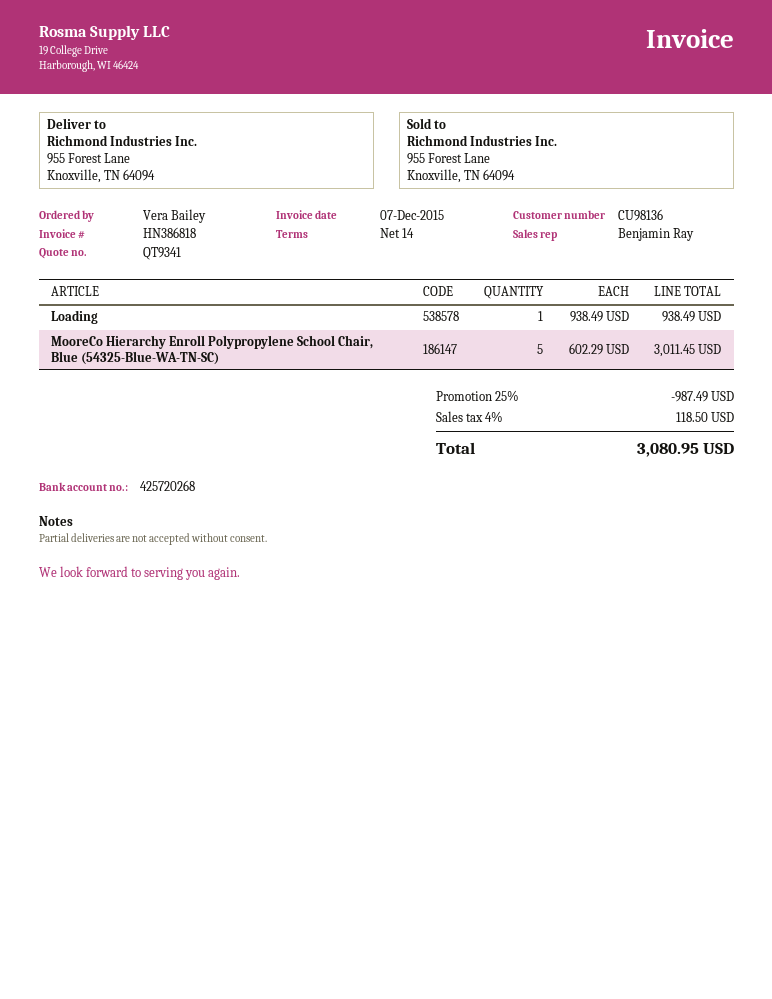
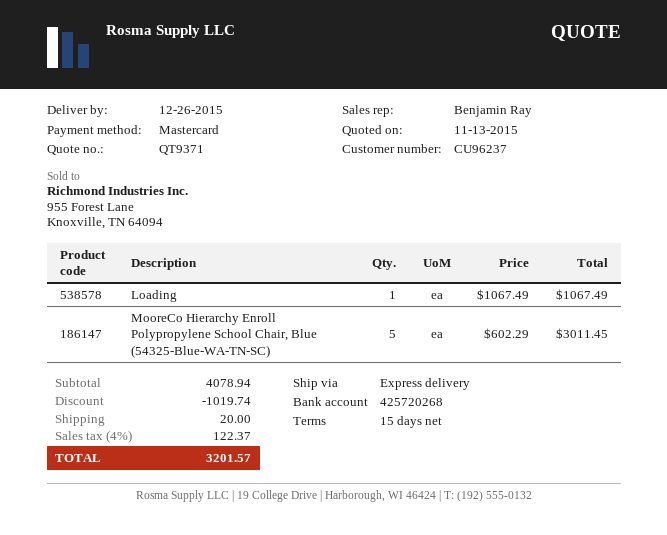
quote number: QT9341 -> QT9371
payment terms: 14 days -> 15 days
customer number: CU98136 -> CU96237
Loading: 1 x 938.49 = 938.49 -> 1 x 1067.49 = 1067.49
discount: 987.49 -> 1019.74
shipping: none -> 20.00
tax: 4% = 118.50 -> 4% = 122.37
total: 3080.95 -> 3201.57

